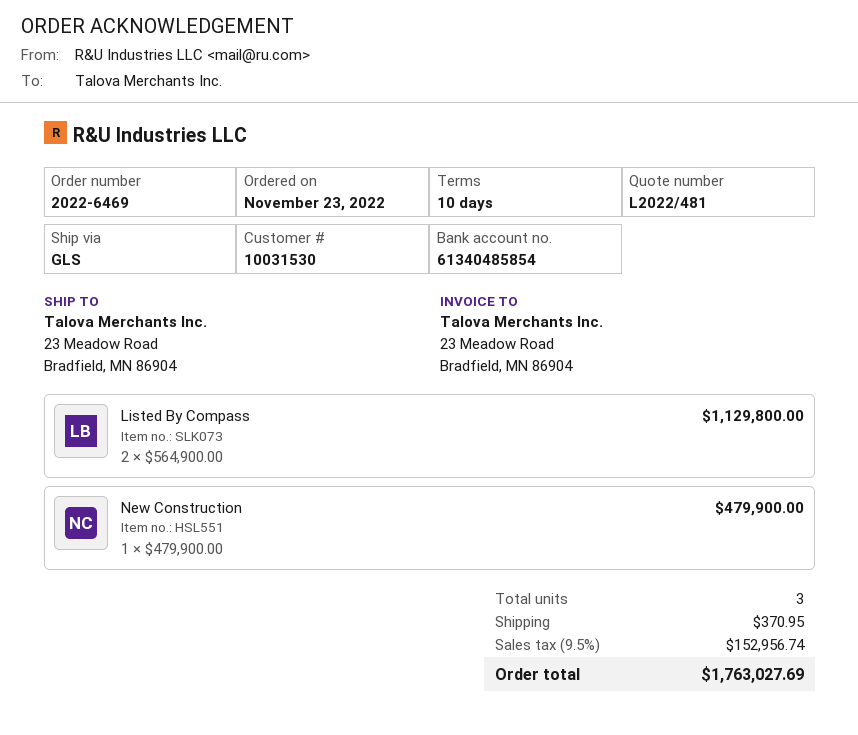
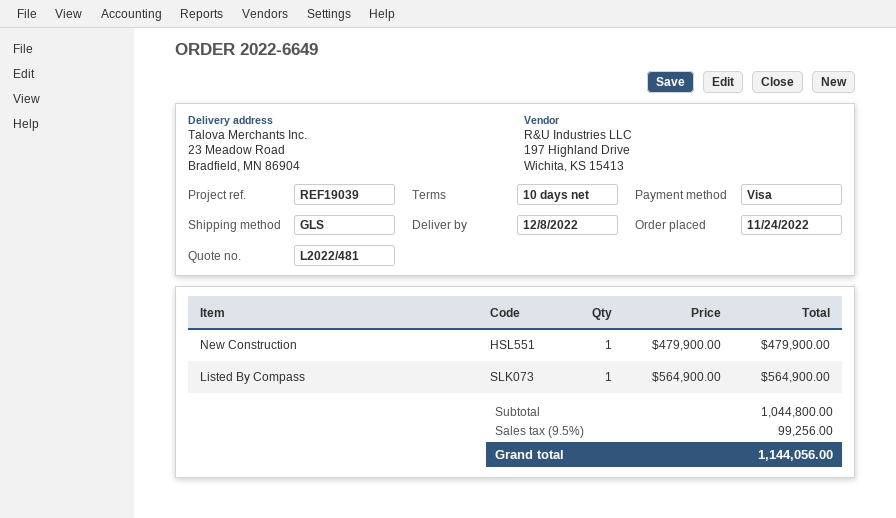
order number: 2022-6469 -> 2022-6649
order date: 2022-11-23 -> 2022-11-24
Listed By Compass: 2 x 564900.00 = 1129800.00 -> 1 x 564900.00 = 564900.00
shipping: 370.95 -> none
tax: 9.5% = 152956.74 -> 9.5% = 99256.00
total: 1763027.69 -> 1144056.00

